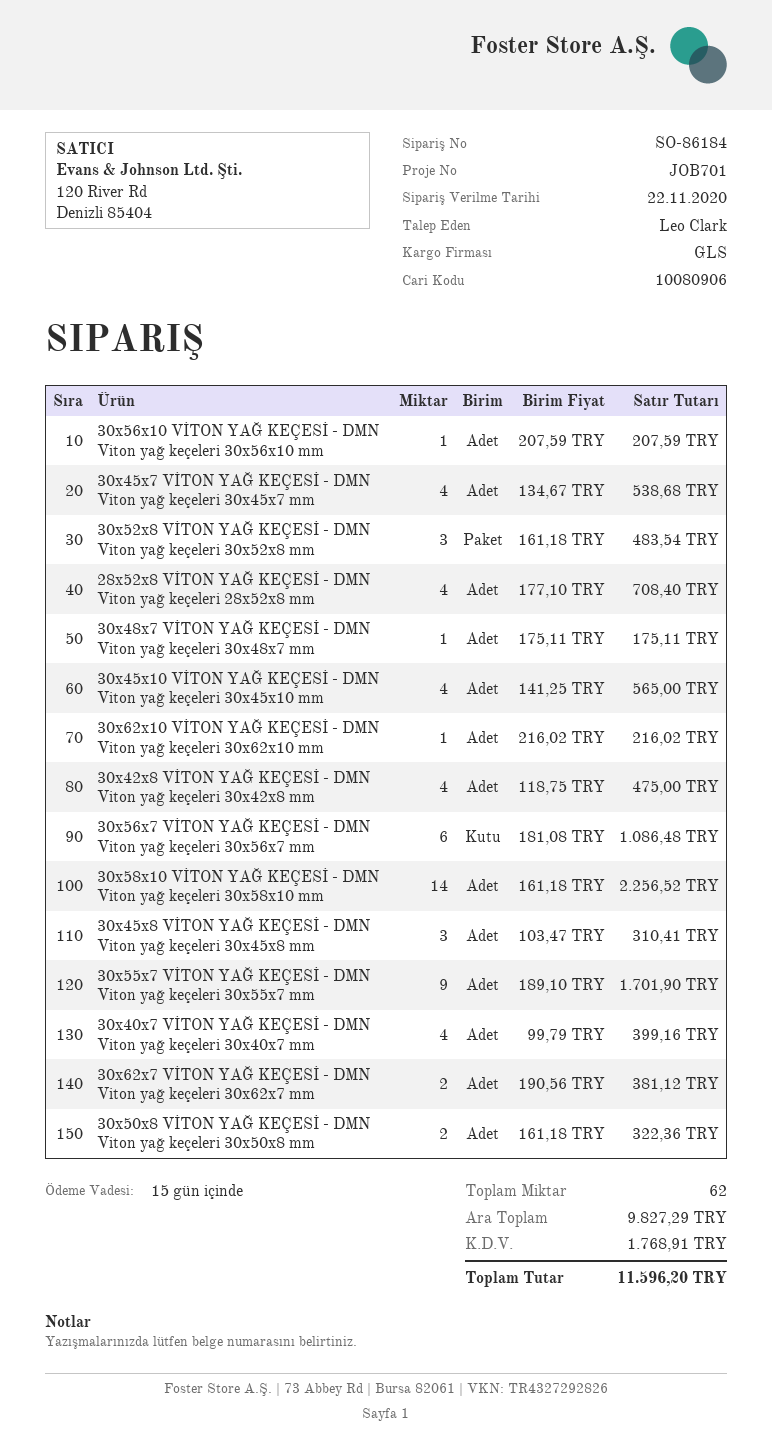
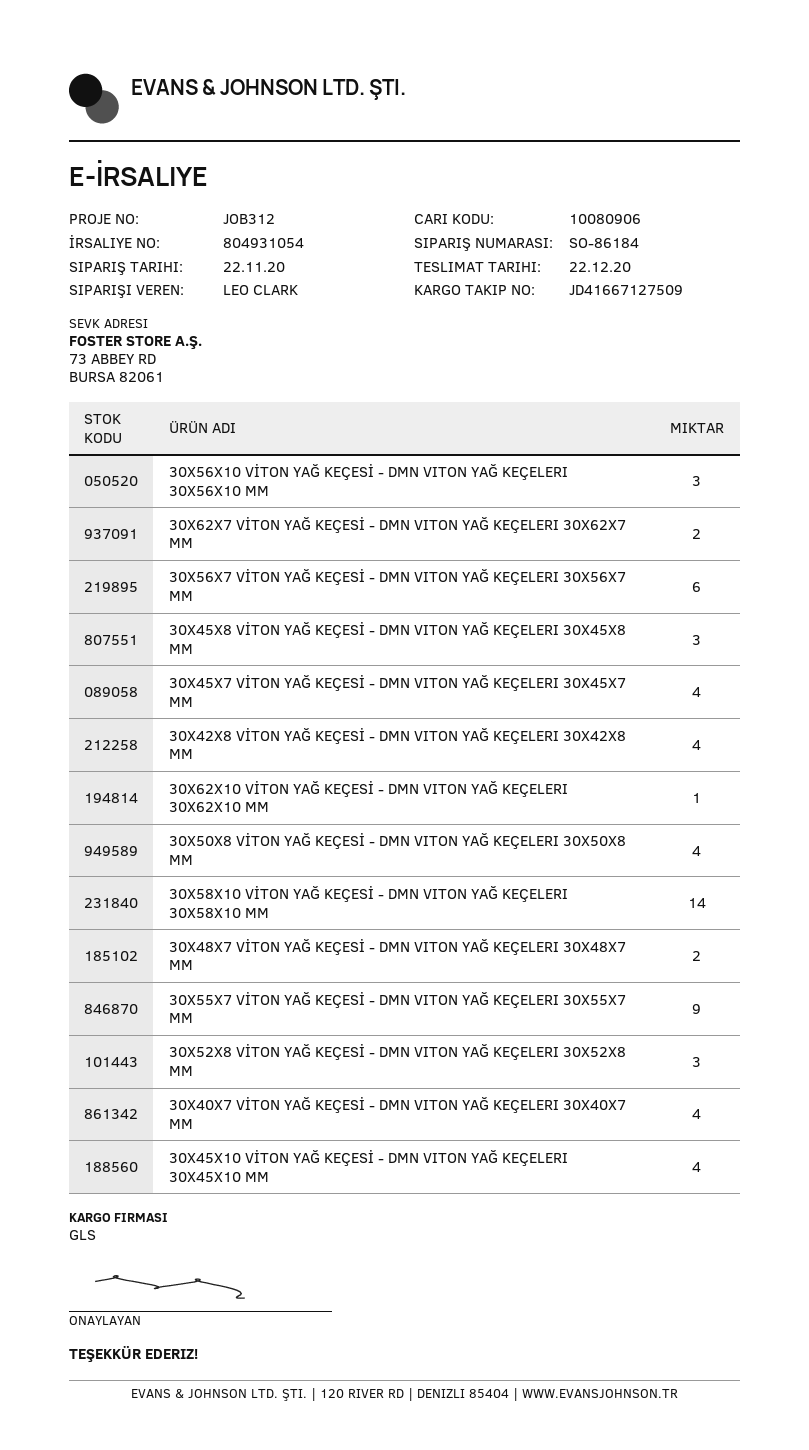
reference: JOB701 -> JOB312
30x56x10 VİTON YAĞ KEÇESİ - DMN Viton yağ keçeleri 30x56x10 mm: 1 -> 3
28x52x8 VİTON YAĞ KEÇESİ - DMN Viton yağ keçeleri 28x52x8 mm: 4 -> none
30x48x7 VİTON YAĞ KEÇESİ - DMN Viton yağ keçeleri 30x48x7 mm: 1 -> 2
30x50x8 VİTON YAĞ KEÇESİ - DMN Viton yağ keçeleri 30x50x8 mm: 2 -> 4

